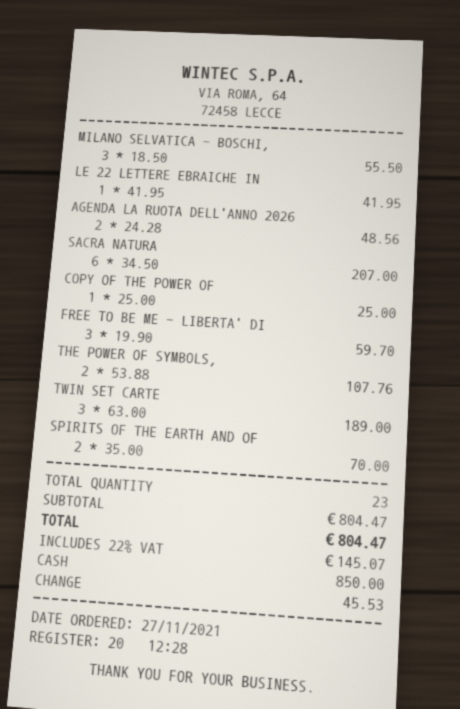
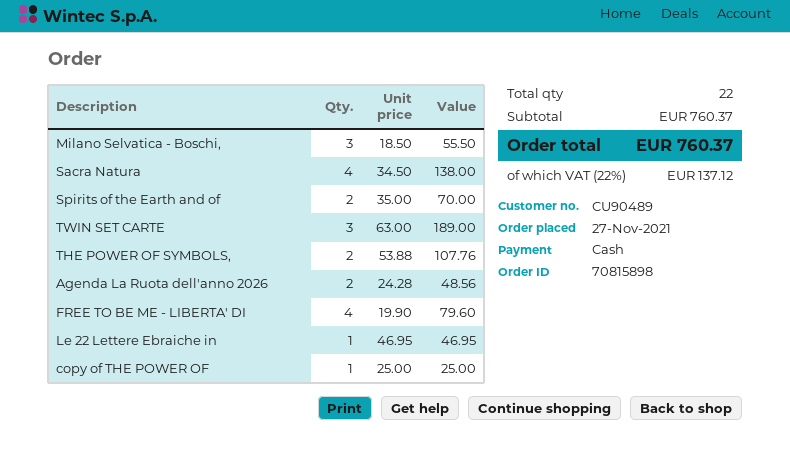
LE 22 LETTERE EBRAICHE IN: 1 x 41.95 = 41.95 -> 1 x 46.95 = 46.95
SACRA NATURA: 6 x 34.50 = 207.00 -> 4 x 34.50 = 138.00
FREE TO BE ME - LIBERTA' DI: 3 x 19.90 = 59.70 -> 4 x 19.90 = 79.60
total quantity: 23 -> 22
subtotal: 804.47 -> 760.37
tax: 22% = 145.07 -> 22% = 137.12
total: 804.47 -> 760.37

